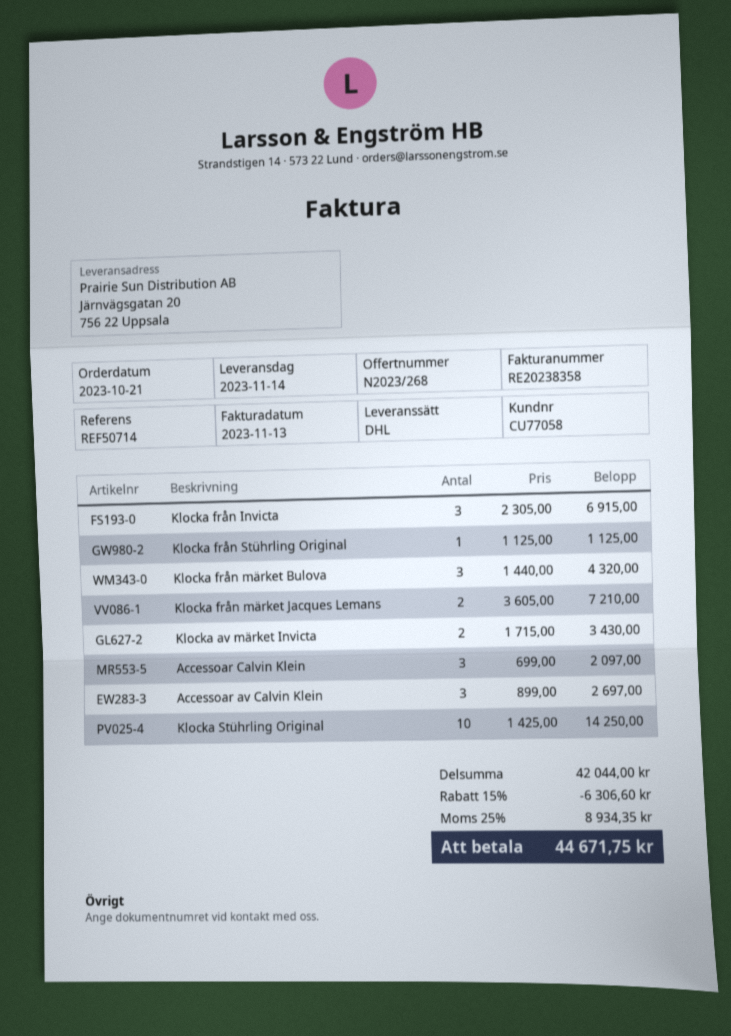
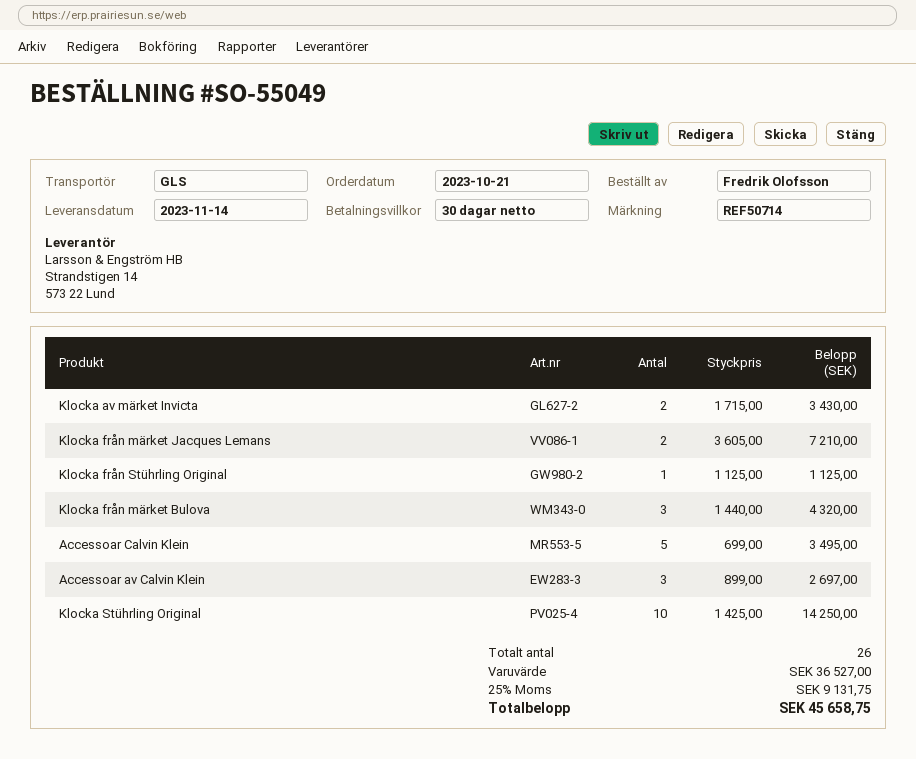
shipping method: DHL -> GLS
Klocka från Invicta: 3 x 2305.00 = 6915.00 -> none
Accessoar Calvin Klein: 3 x 699.00 = 2097.00 -> 5 x 699.00 = 3495.00
subtotal: 42044.00 -> 36527.00
discount: 15% = 6306.60 -> none
tax: 25% = 8934.35 -> 25% = 9131.75
total: 44671.75 -> 45658.75

